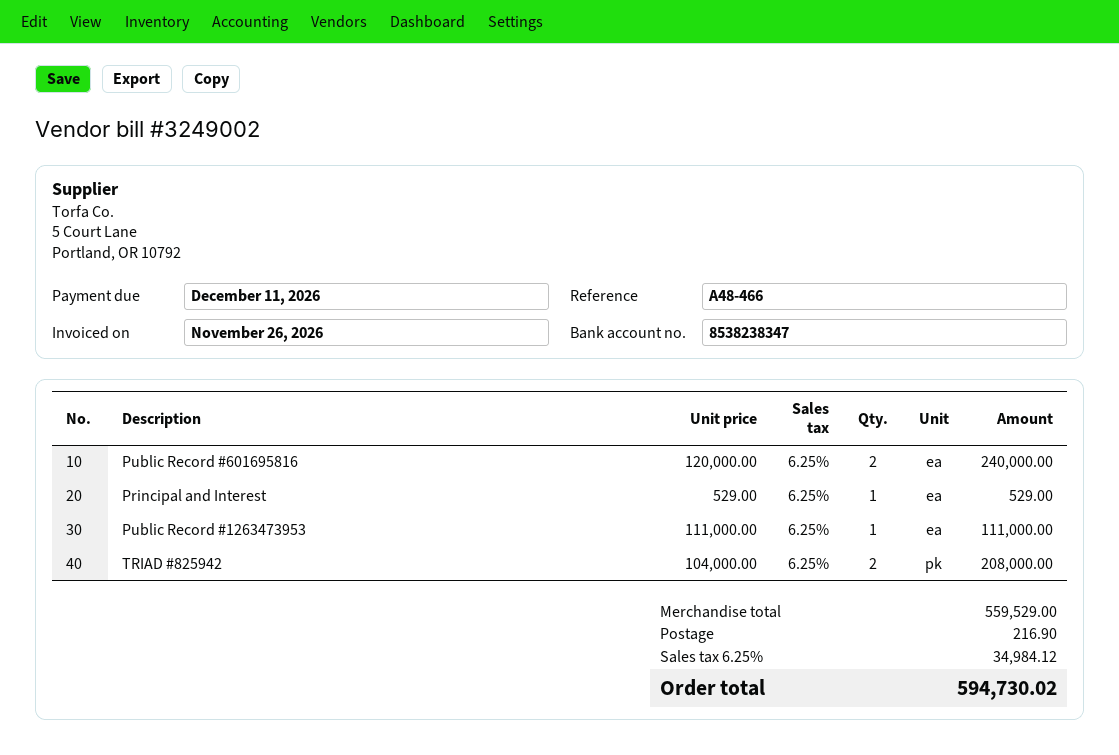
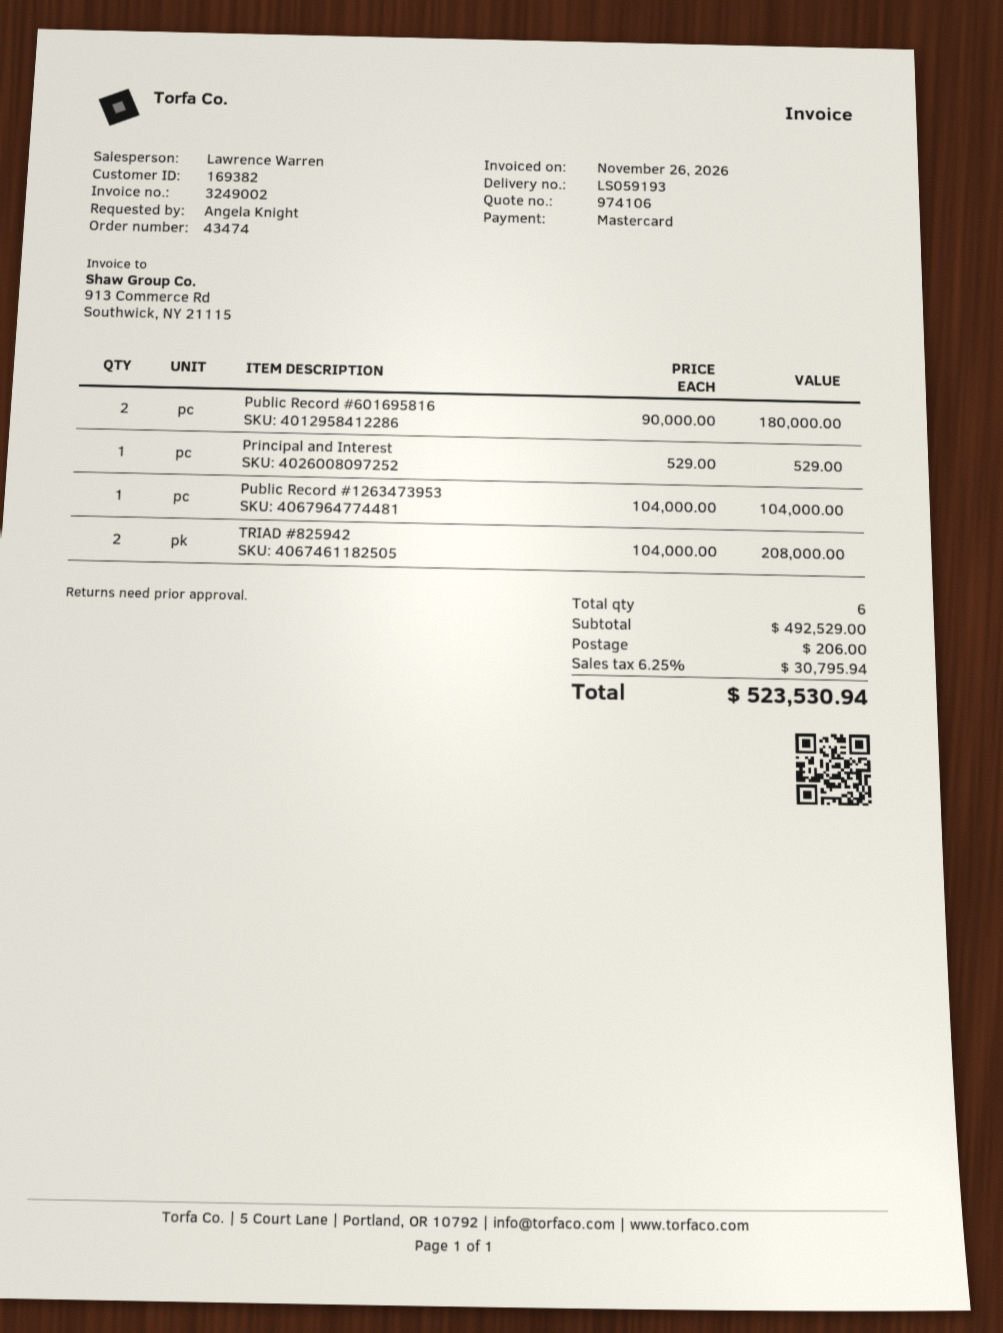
Public Record #601695816: 2 x 120000.00 = 240000.00 -> 2 x 90000.00 = 180000.00
Public Record #1263473953: 1 x 111000.00 = 111000.00 -> 1 x 104000.00 = 104000.00
subtotal: 559529.00 -> 492529.00
shipping: 216.90 -> 206.00
tax: 6.25% = 34984.12 -> 6.25% = 30795.94
total: 594730.02 -> 523530.94

